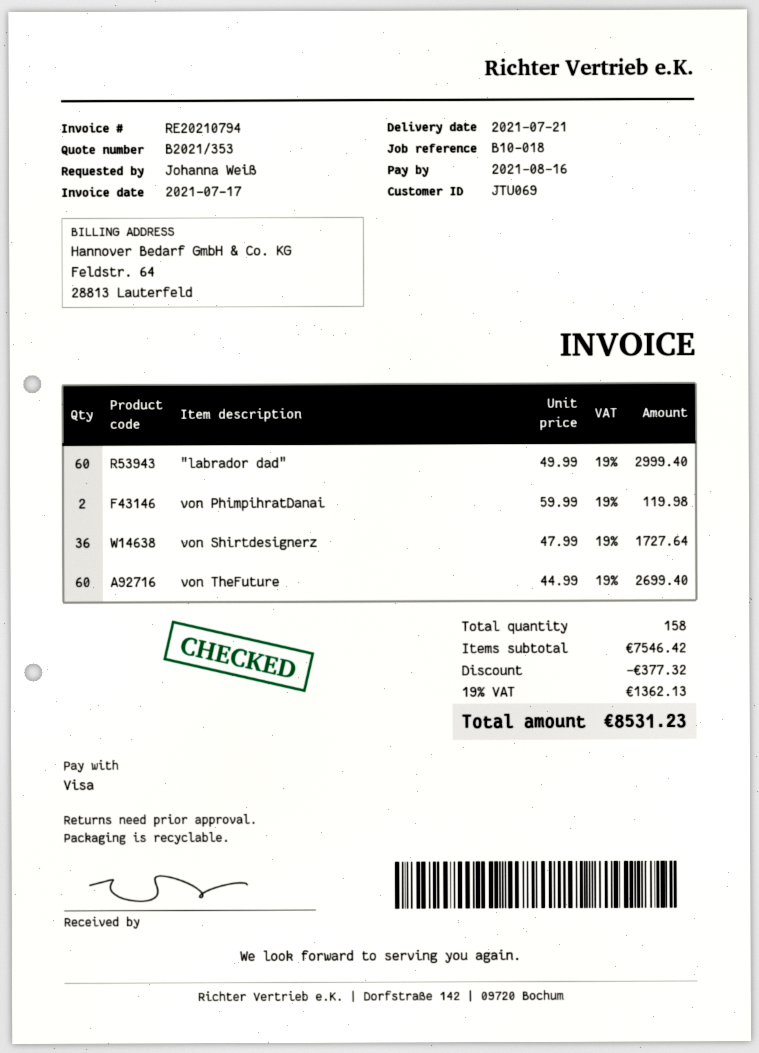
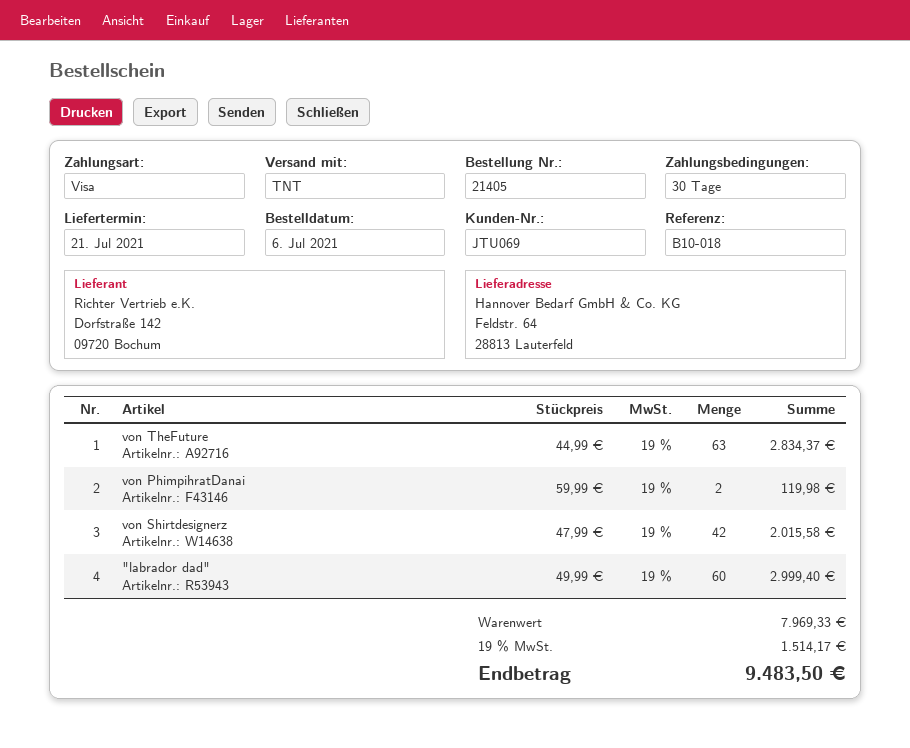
von Shirtdesignerz: 36 x 47.99 = 1727.64 -> 42 x 47.99 = 2015.58
von TheFuture: 60 x 44.99 = 2699.40 -> 63 x 44.99 = 2834.37
subtotal: 7546.42 -> 7969.33
discount: 377.32 -> none
tax: 19% = 1362.13 -> 19% = 1514.17
total: 8531.23 -> 9483.50

